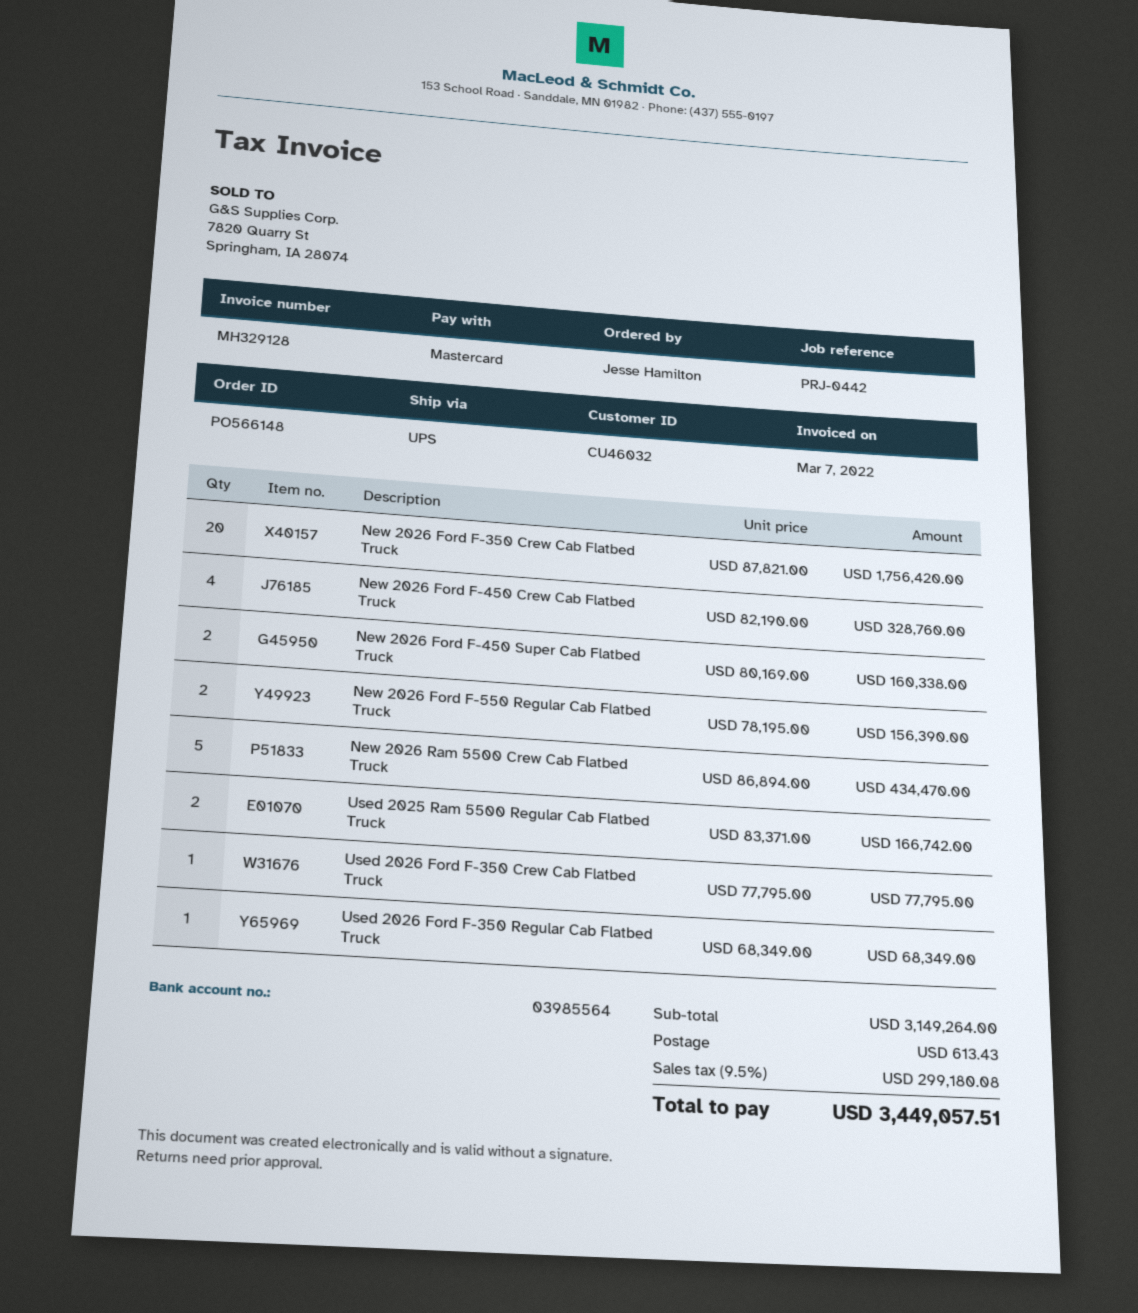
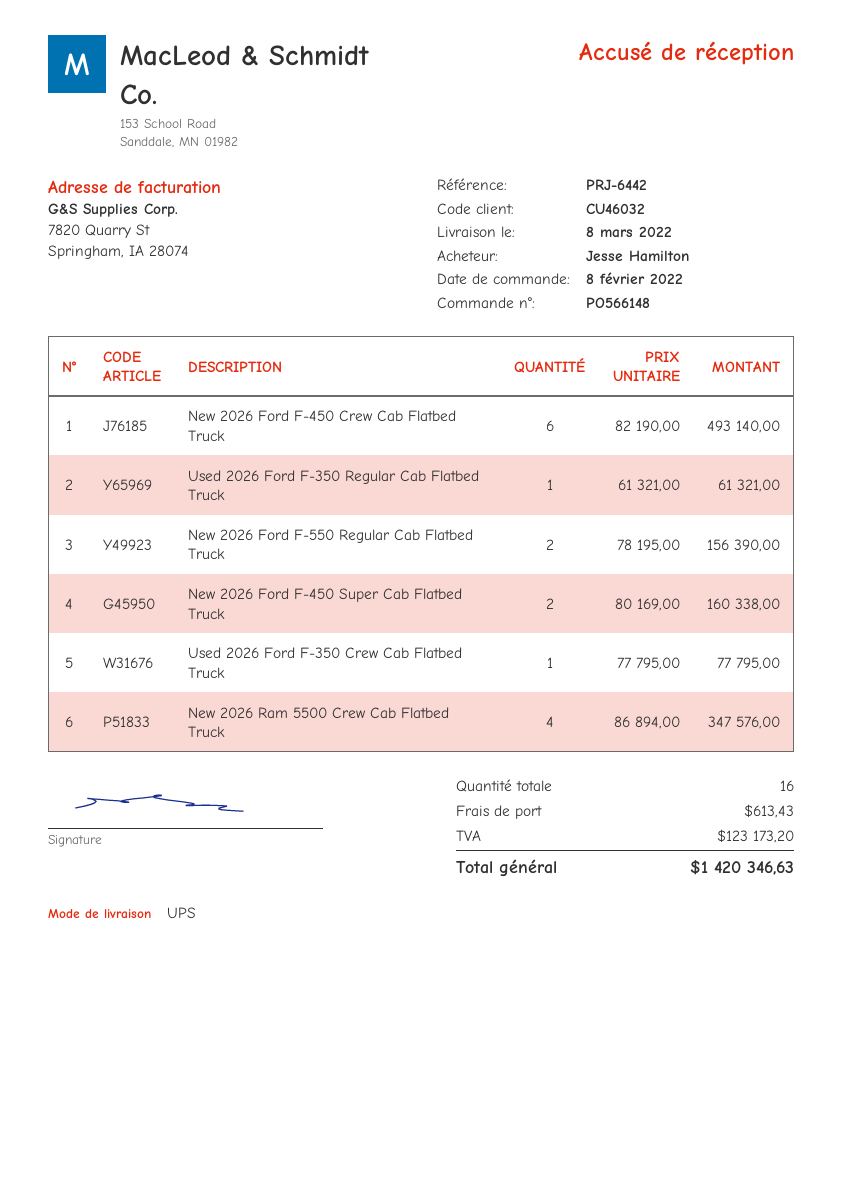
reference: PRJ-0442 -> PRJ-6442
New 2026 Ford F-350 Crew Cab Flatbed Truck: 20 x 87821.00 = 1756420.00 -> none
New 2026 Ford F-450 Crew Cab Flatbed Truck: 4 x 82190.00 = 328760.00 -> 6 x 82190.00 = 493140.00
New 2026 Ram 5500 Crew Cab Flatbed Truck: 5 x 86894.00 = 434470.00 -> 4 x 86894.00 = 347576.00
Used 2025 Ram 5500 Regular Cab Flatbed Truck: 2 x 83371.00 = 166742.00 -> none
Used 2026 Ford F-350 Regular Cab Flatbed Truck: 1 x 68349.00 = 68349.00 -> 1 x 61321.00 = 61321.00
tax: 299180.08 -> 123173.20
total: 3449057.51 -> 1420346.63

